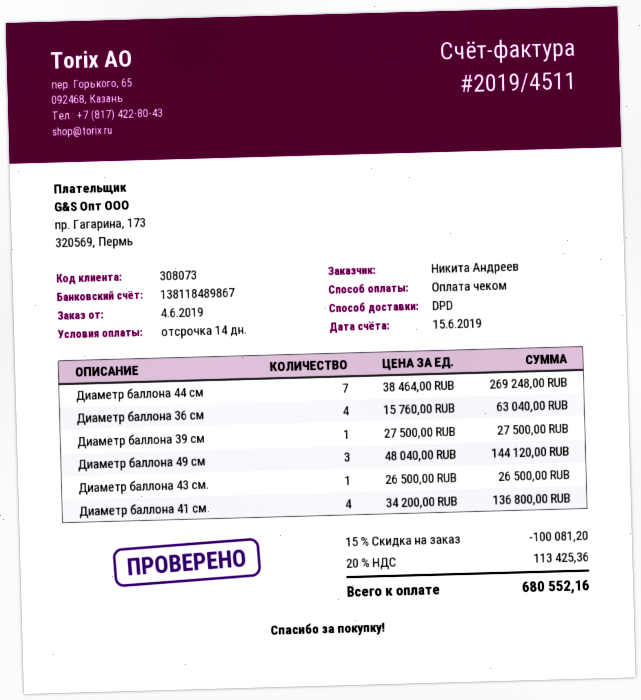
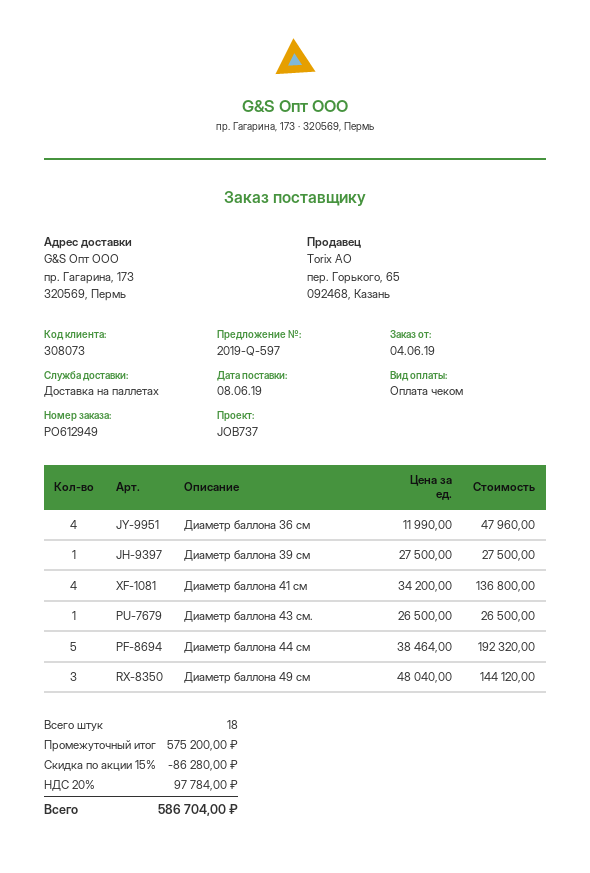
shipping method: DPD -> pallet freight
Диаметр баллона 44 см: 7 x 38464.00 = 269248.00 -> 5 x 38464.00 = 192320.00
Диаметр баллона 36 см: 4 x 15760.00 = 63040.00 -> 4 x 11990.00 = 47960.00
discount: 15% = 100081.20 -> 15% = 86280.00
tax: 20% = 113425.36 -> 20% = 97784.00
total: 680552.16 -> 586704.00

